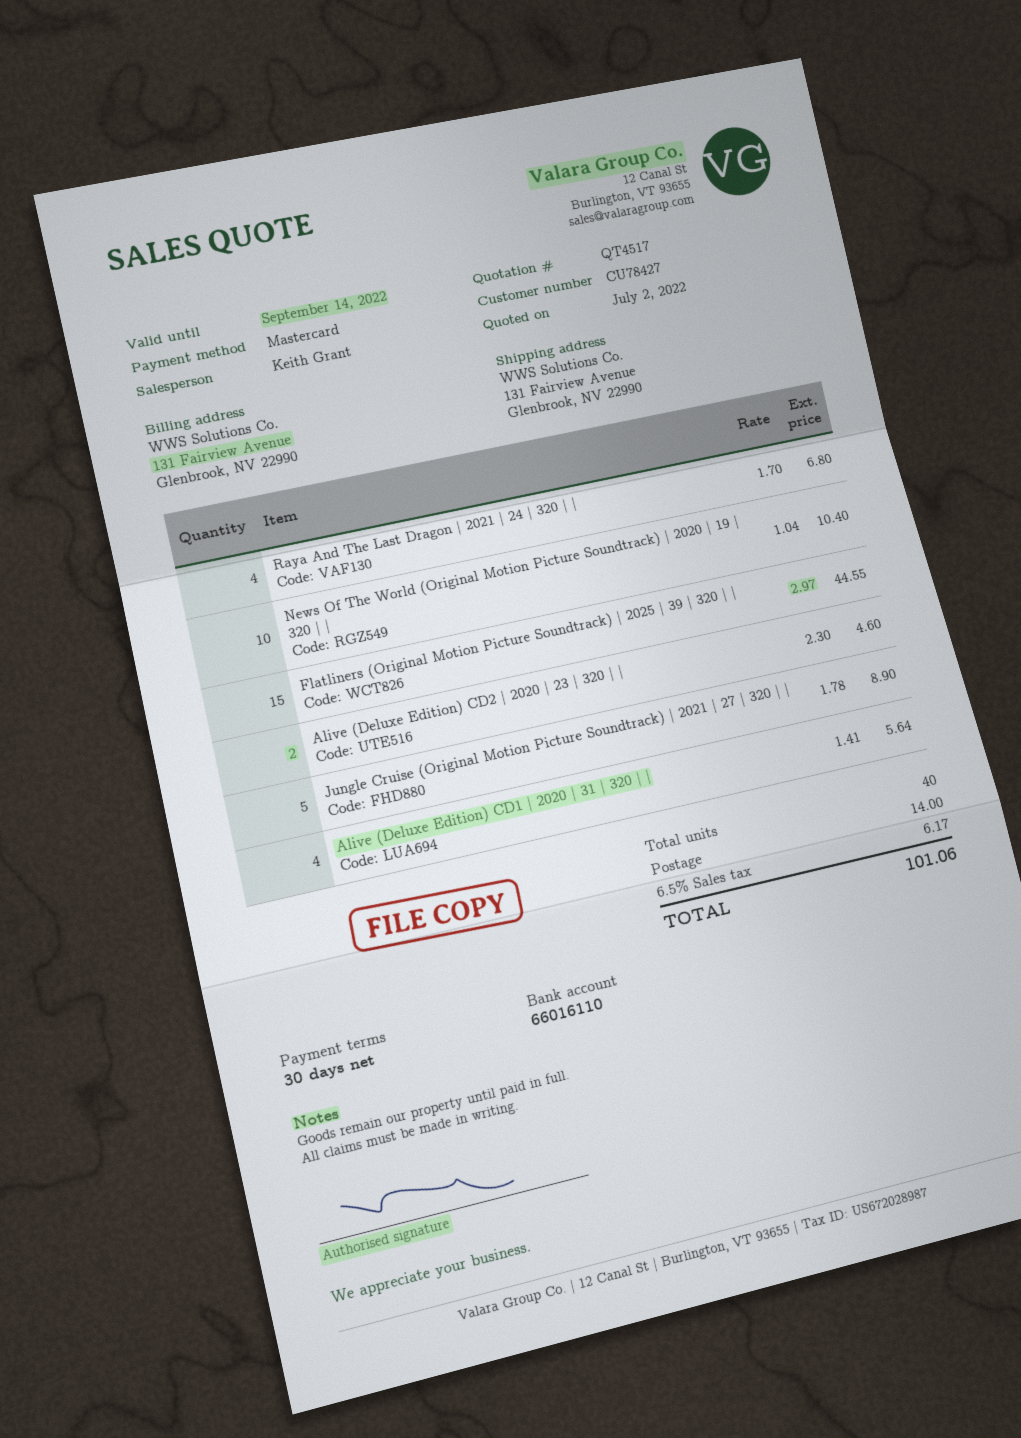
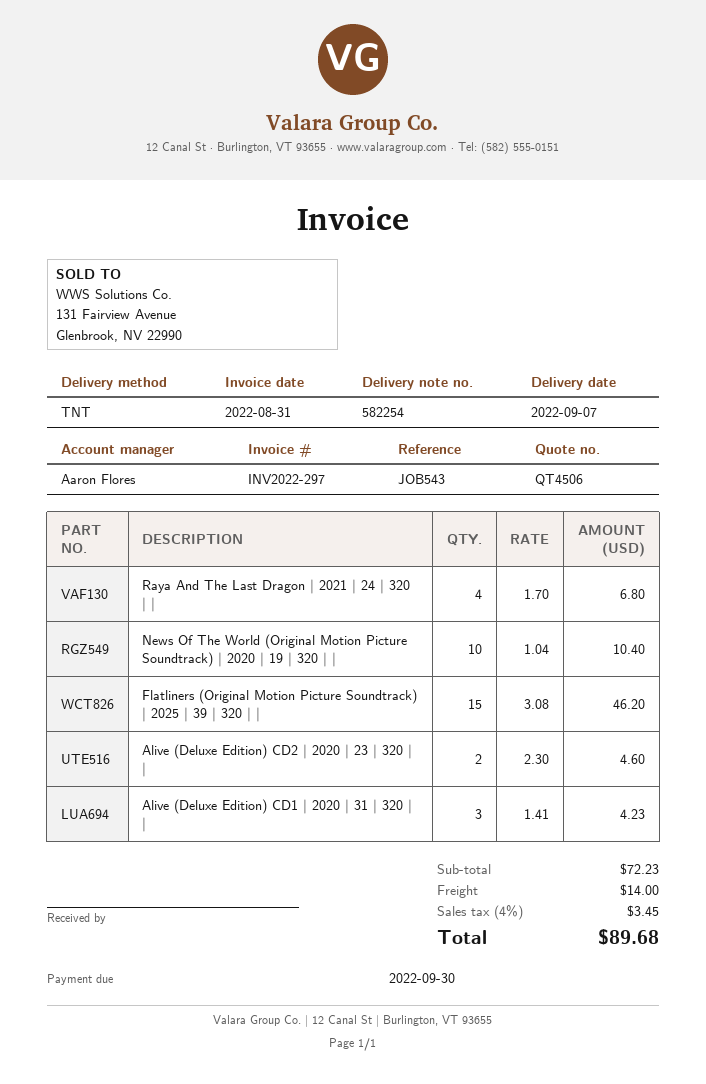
quote number: QT4517 -> QT4506
sales rep: Keith Grant -> Aaron Flores
Flatliners (Original Motion Picture Soundtrack) | 2025 | 39 | 320 | |: 15 x 2.97 = 44.55 -> 15 x 3.08 = 46.20
Jungle Cruise (Original Motion Picture Soundtrack) | 2021 | 27 | 320 | |: 5 x 1.78 = 8.90 -> none
Alive (Deluxe Edition) CD1 | 2020 | 31 | 320 | |: 4 x 1.41 = 5.64 -> 3 x 1.41 = 4.23
tax: 6.5% = 6.17 -> 4% = 3.45
total: 101.06 -> 89.68

